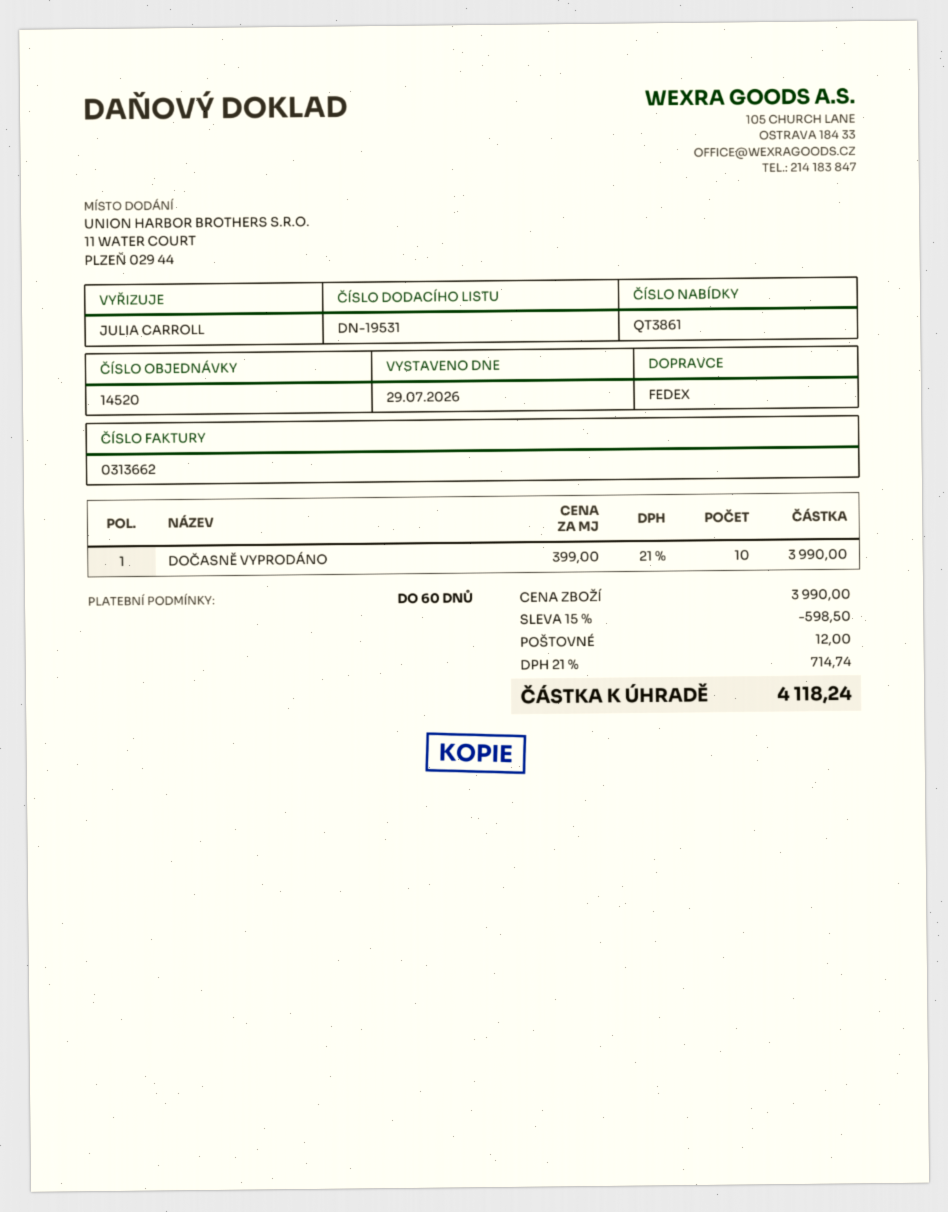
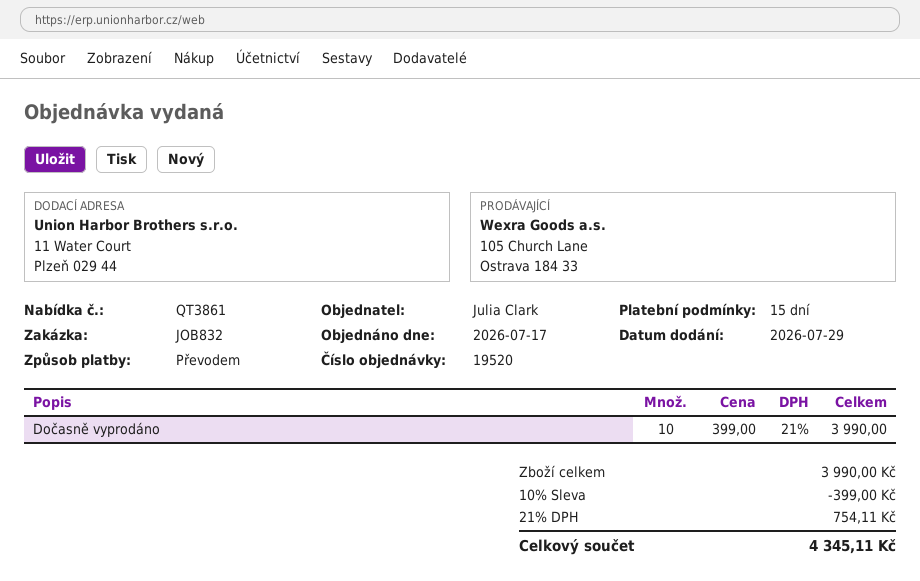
order number: 14520 -> 19520
payment terms: 60 days -> 15 days
discount: 15% = 598.50 -> 10% = 399.00
shipping: 12.00 -> none
tax: 21% = 714.74 -> 21% = 754.11
total: 4118.24 -> 4345.11

